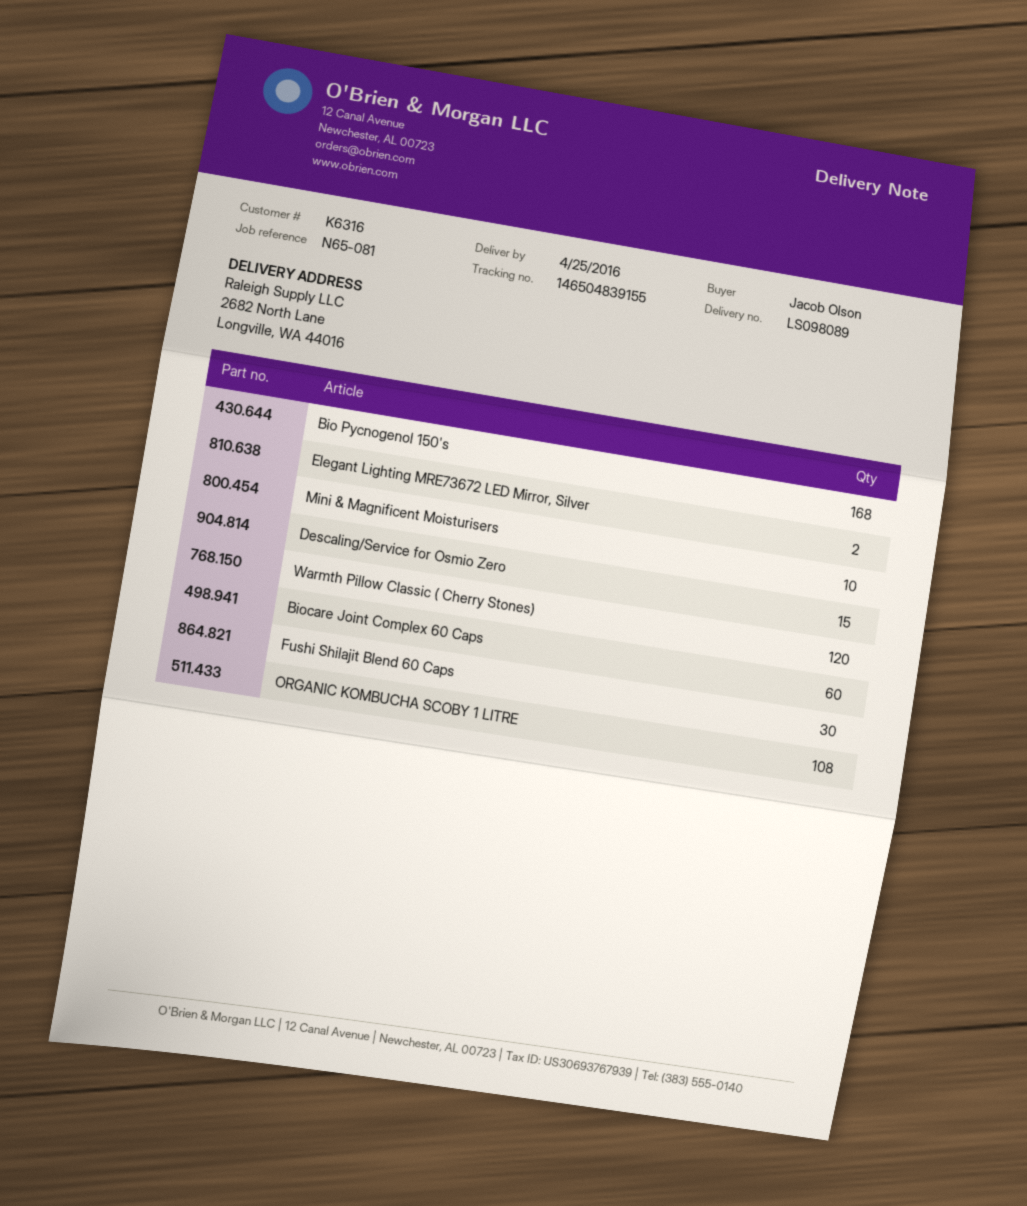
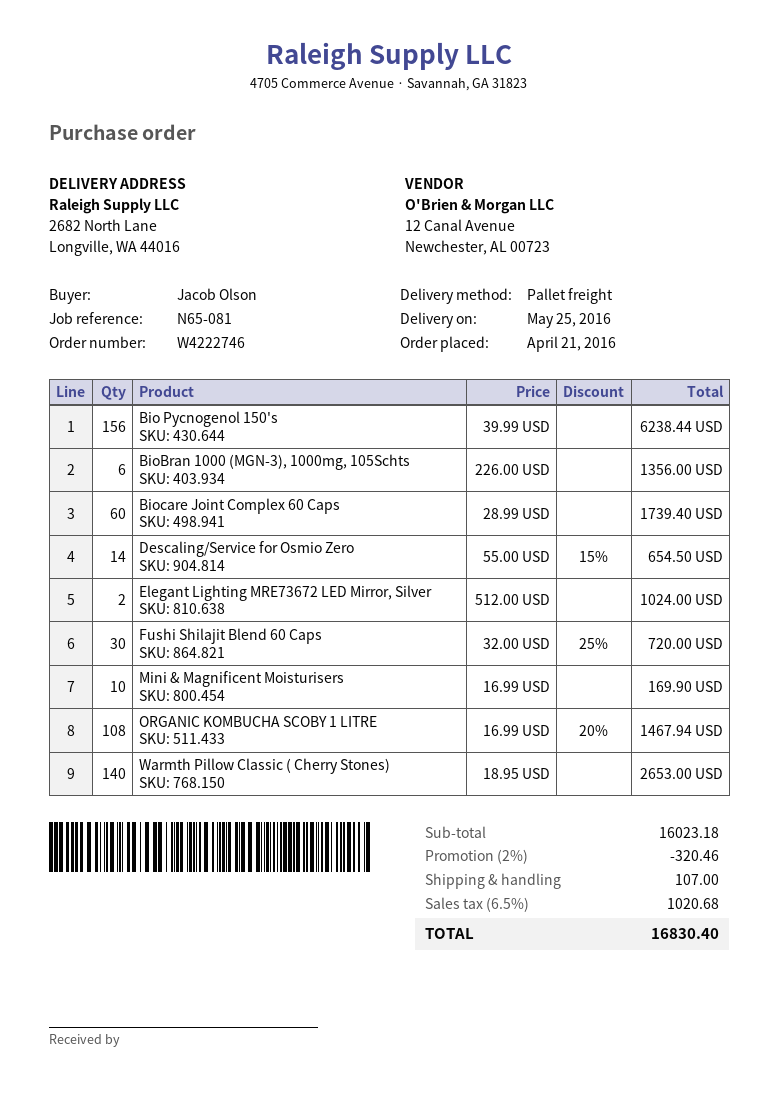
delivery date: 2016-04-25 -> 2016-05-25
Bio Pycnogenol 150's: 168 -> 156
Descaling/Service for Osmio Zero: 15 -> 14
Warmth Pillow Classic ( Cherry Stones): 120 -> 140
BioBran 1000 (MGN-3), 1000mg, 105Schts: none -> 6

